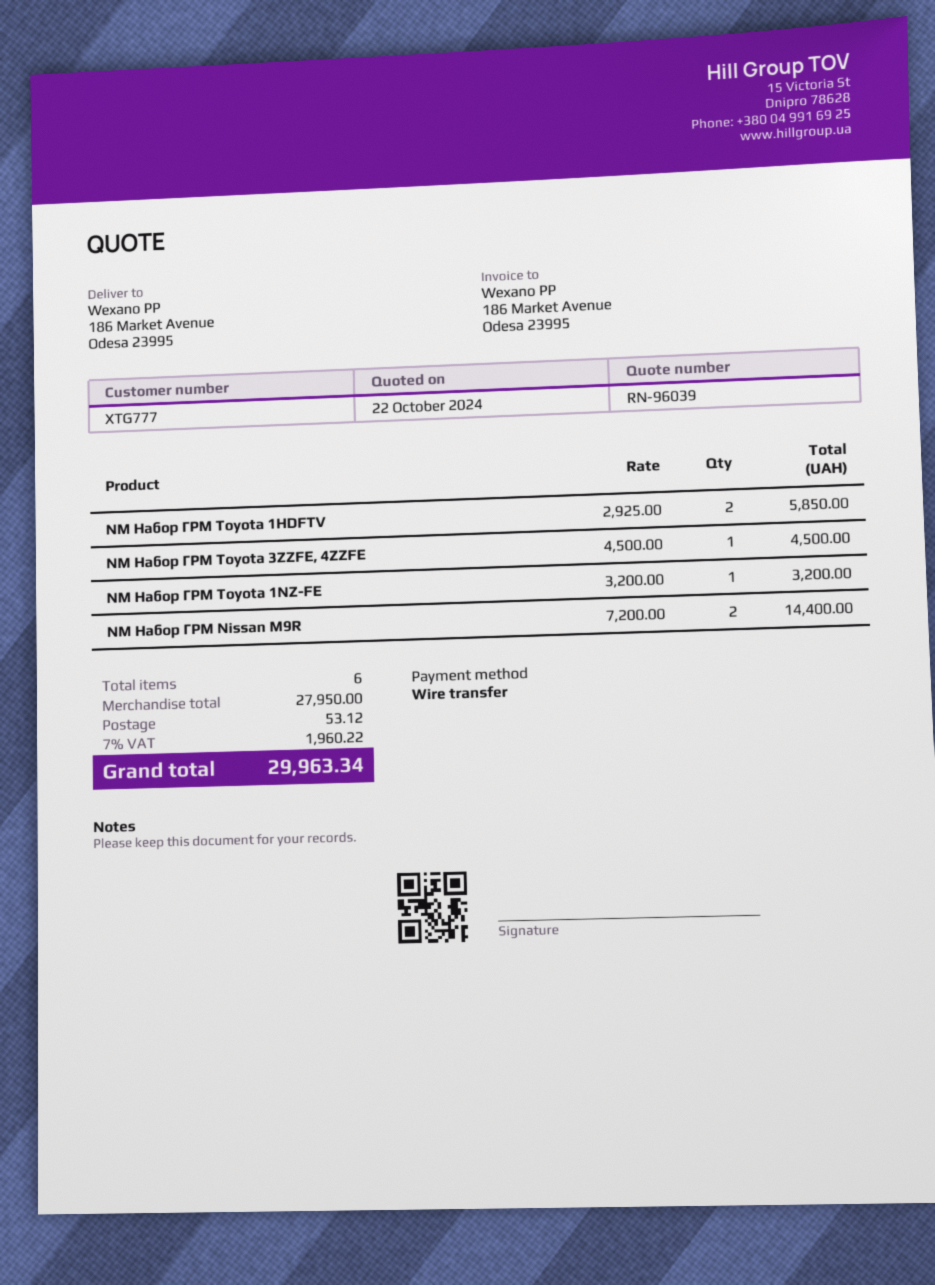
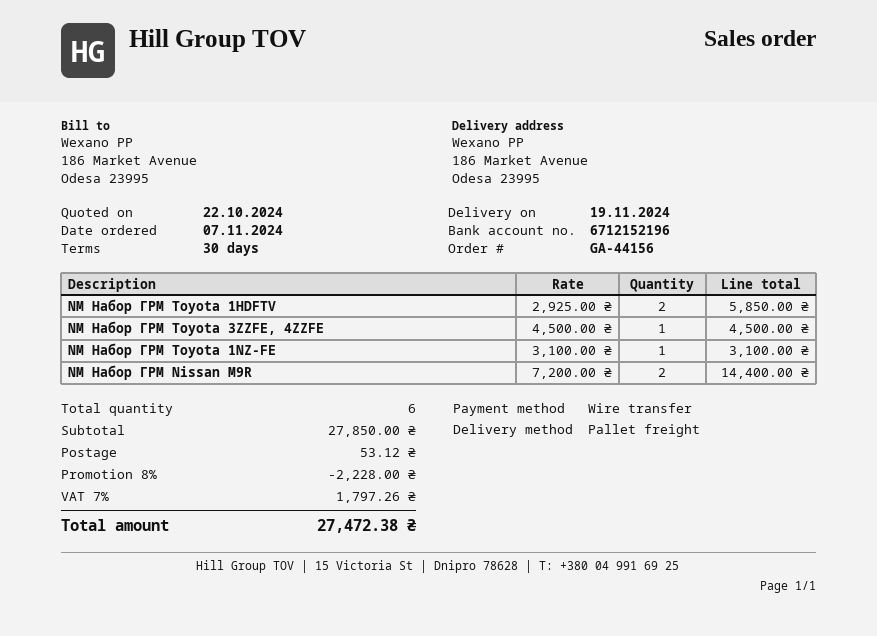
NM Набор ГРМ Toyota 1NZ-FE: 1 x 3200.00 = 3200.00 -> 1 x 3100.00 = 3100.00
subtotal: 27950.00 -> 27850.00
discount: none -> 8% = 2228.00
tax: 7% = 1960.22 -> 7% = 1797.26
total: 29963.34 -> 27472.38

